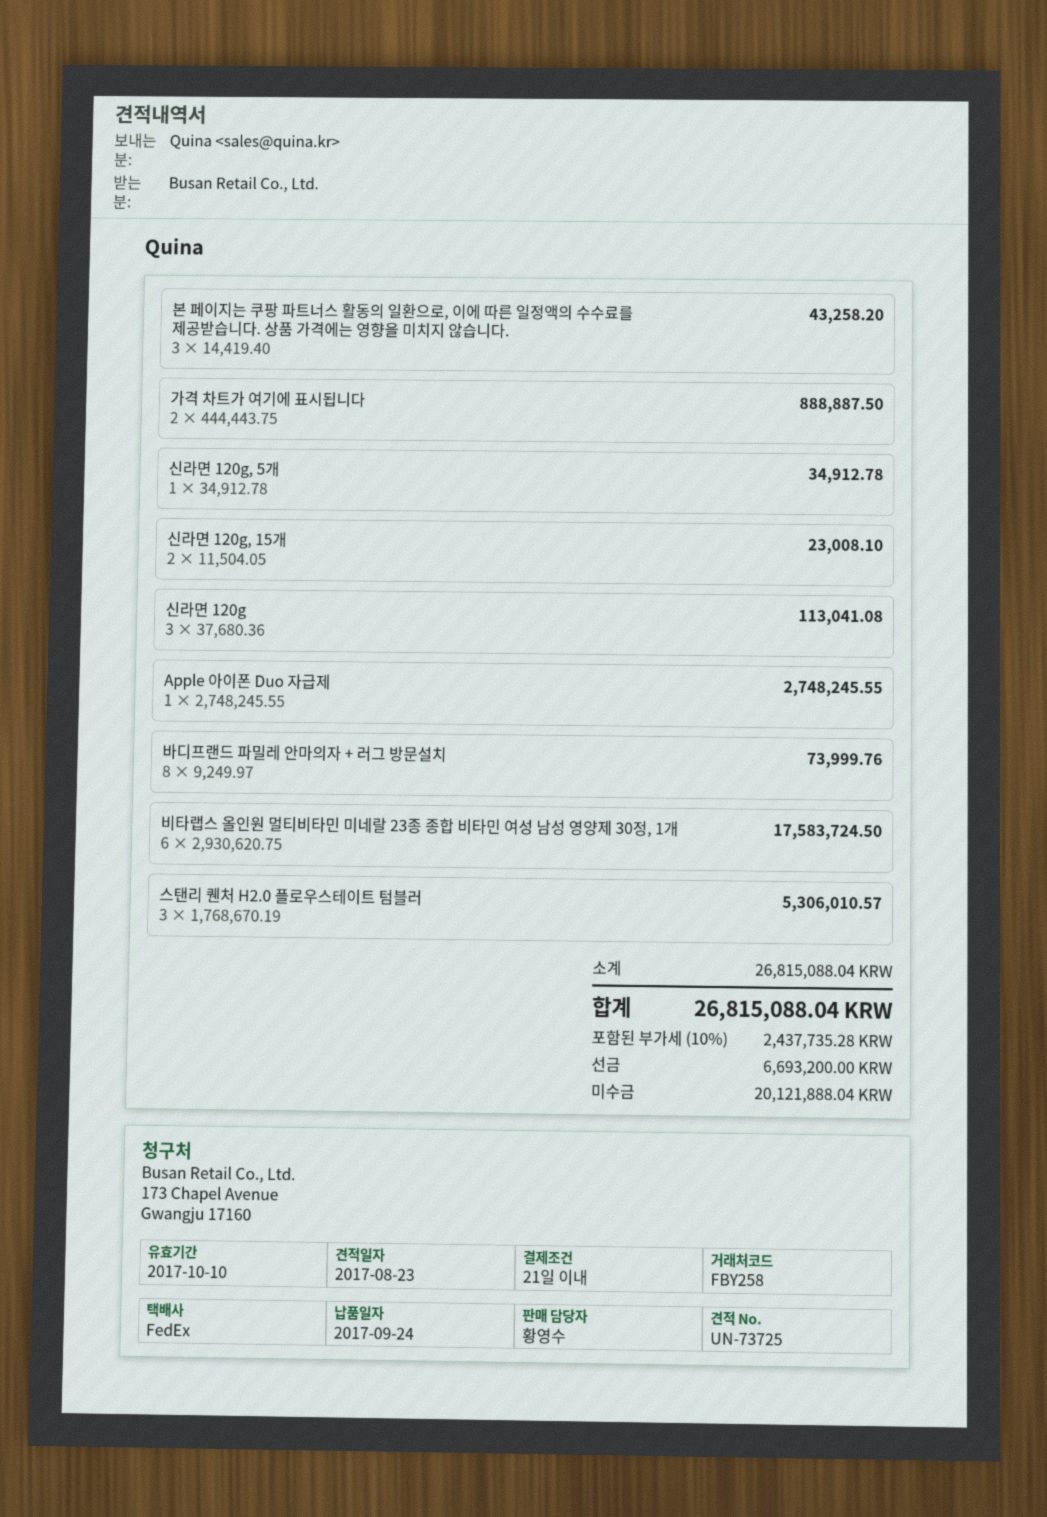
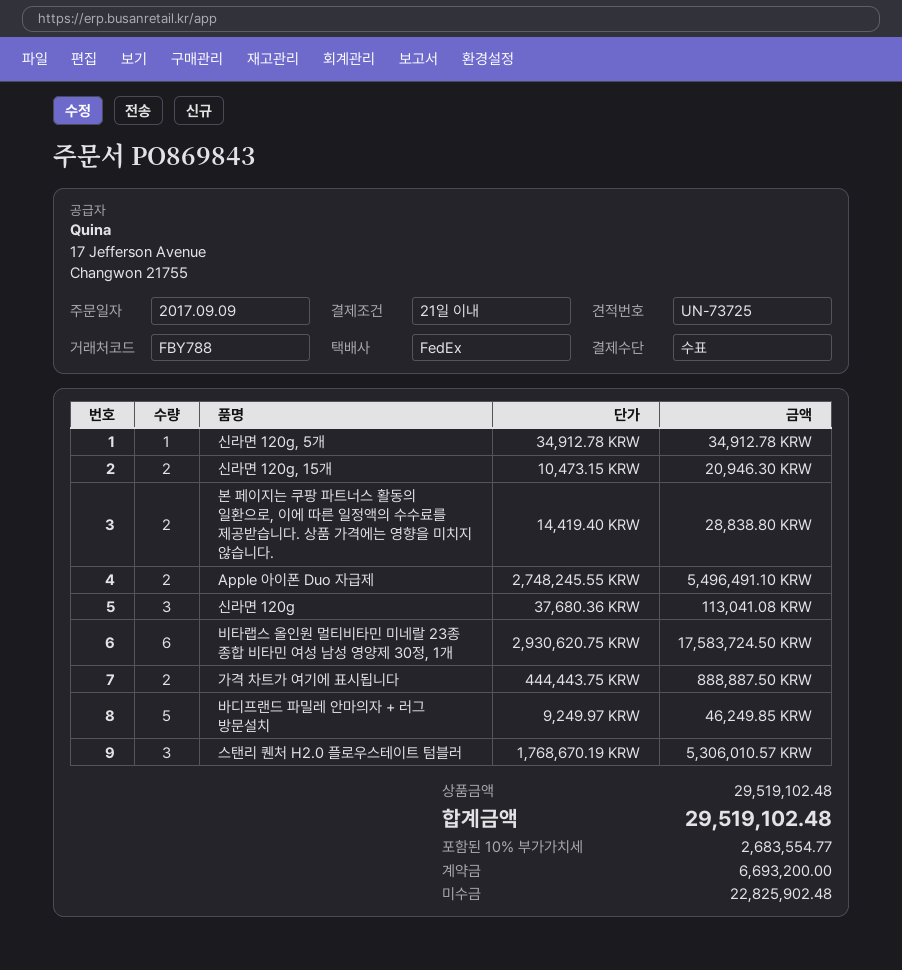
customer number: FBY258 -> FBY788
본 페이지는 쿠팡 파트너스 활동의 일환으로, 이에 따른 일정액의 수수료를 제공받습니다. 상품 가격에는 영향을 미치지 않습니다.: 3 x 14419.40 = 43258.20 -> 2 x 14419.40 = 28838.80
신라면 120g, 15개: 2 x 11504.05 = 23008.10 -> 2 x 10473.15 = 20946.30
Apple 아이폰 Duo 자급제: 1 x 2748245.55 = 2748245.55 -> 2 x 2748245.55 = 5496491.10
바디프랜드 파밀레 안마의자 + 러그 방문설치: 8 x 9249.97 = 73999.76 -> 5 x 9249.97 = 46249.85
subtotal: 26815088.04 -> 29519102.48
tax: 10% = 2437735.28 -> 10% = 2683554.77
total: 26815088.04 -> 29519102.48
balance: 20121888.04 -> 22825902.48

